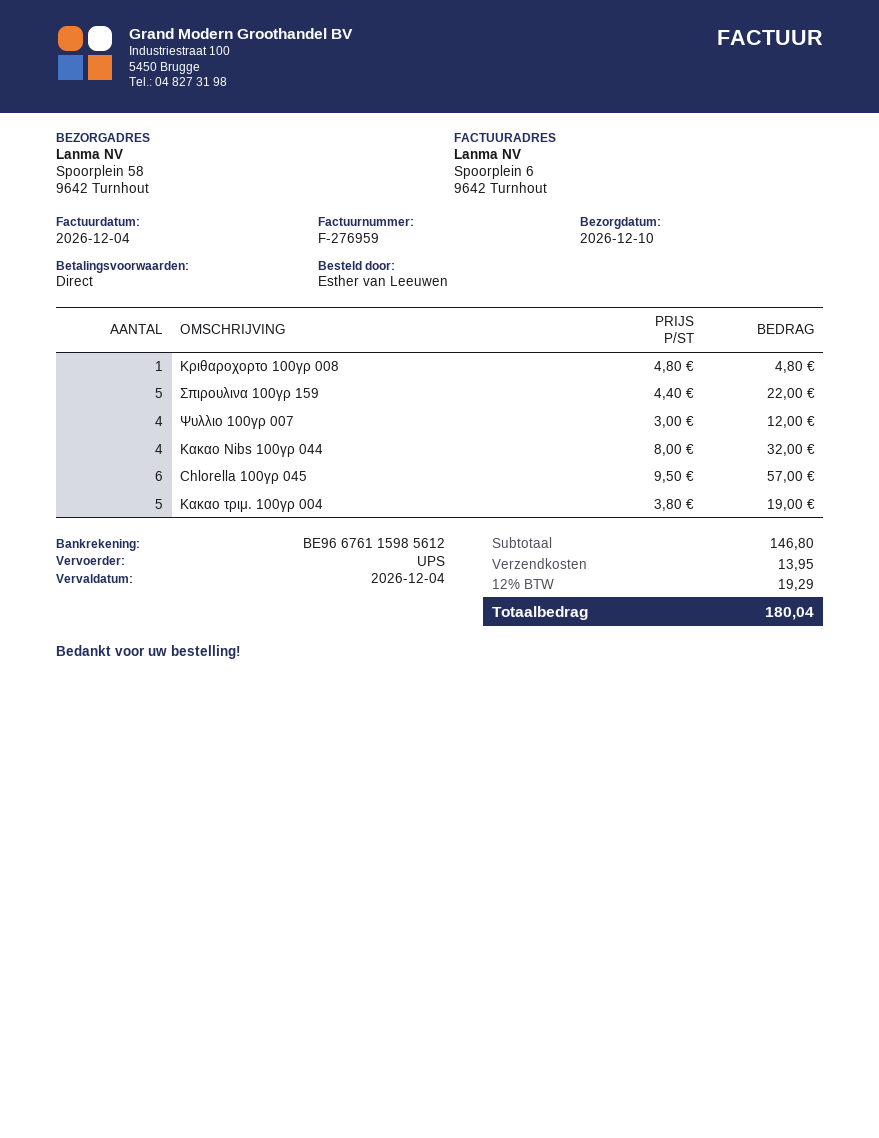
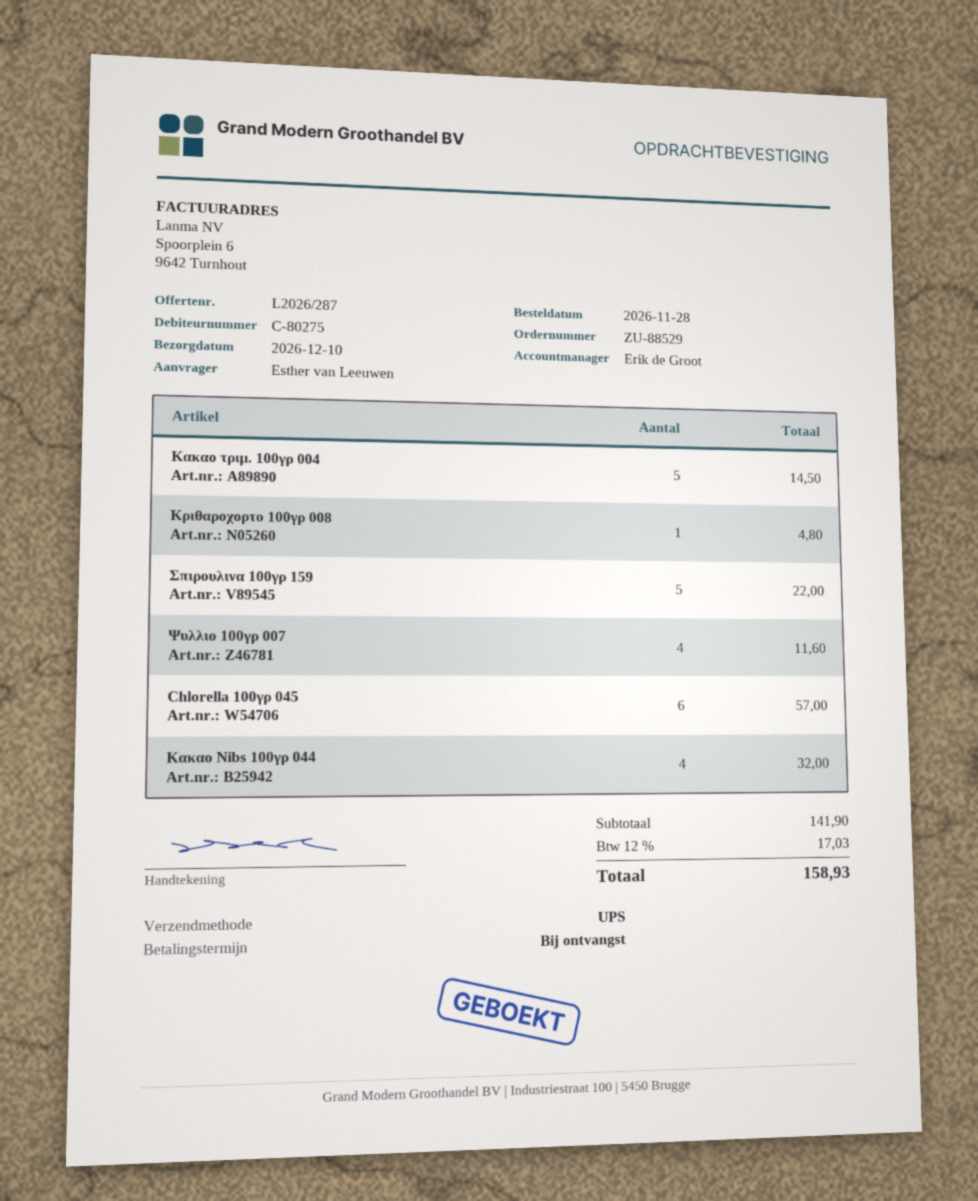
Ψυλλιο 100γρ 007: 4 for 12.00 -> 4 for 11.60
Κακαο τριμ. 100γρ 004: 5 for 19.00 -> 5 for 14.50
subtotal: 146.80 -> 141.90
shipping: 13.95 -> none
tax: 12% = 19.29 -> 12% = 17.03
total: 180.04 -> 158.93

